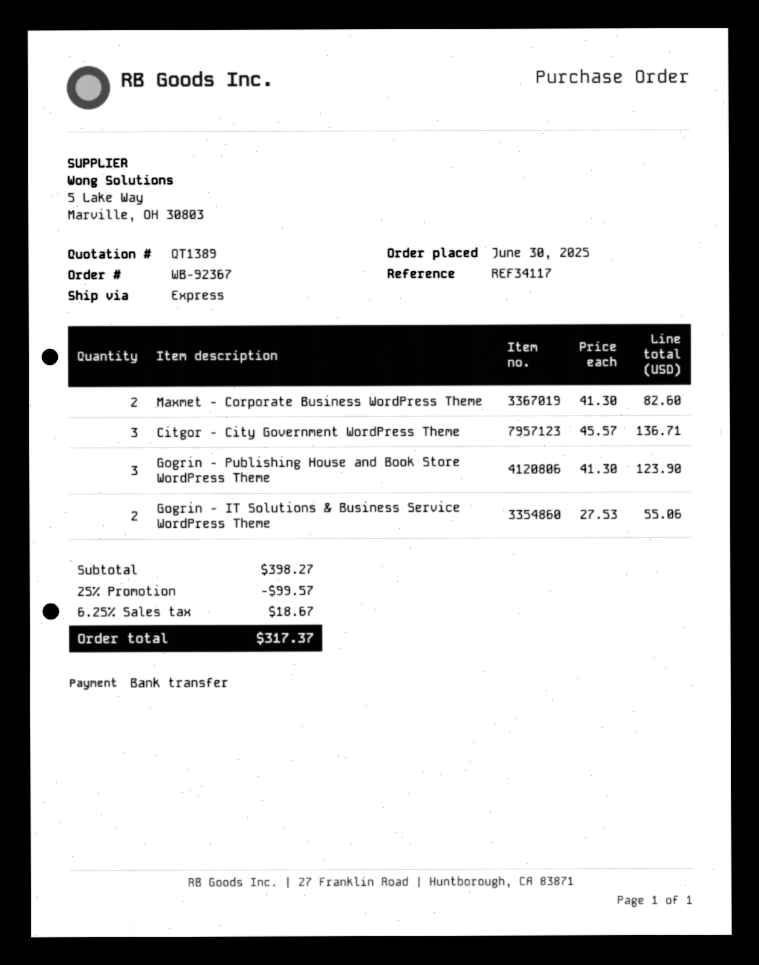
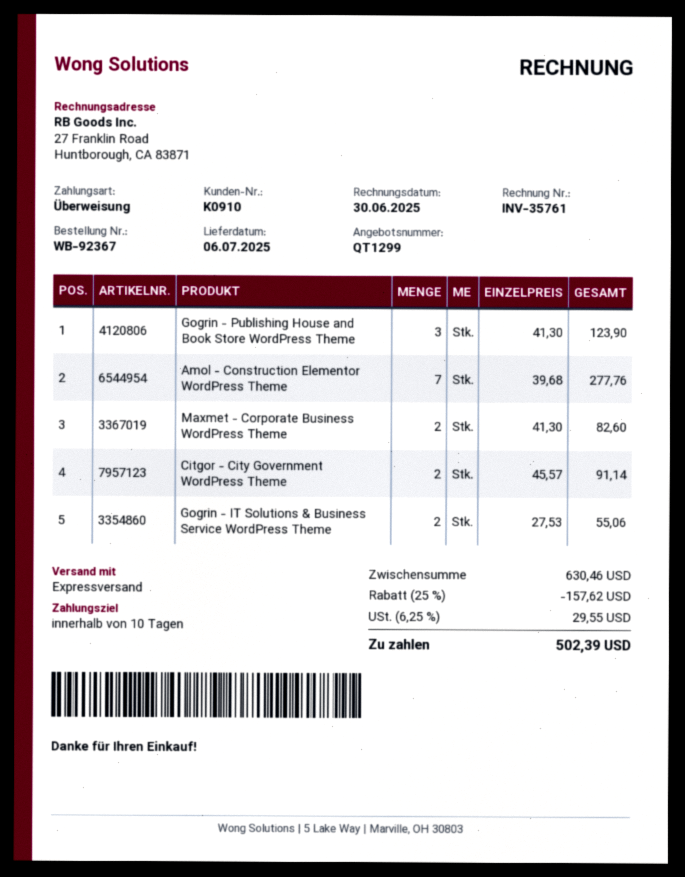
quote number: QT1389 -> QT1299
Citgor - City Government WordPress Theme: 3 x 45.57 = 136.71 -> 2 x 45.57 = 91.14
Amol - Construction Elementor WordPress Theme: none -> 7 x 39.68 = 277.76
subtotal: 398.27 -> 630.46
discount: 25% = 99.57 -> 25% = 157.62
tax: 6.25% = 18.67 -> 6.25% = 29.55
total: 317.37 -> 502.39

